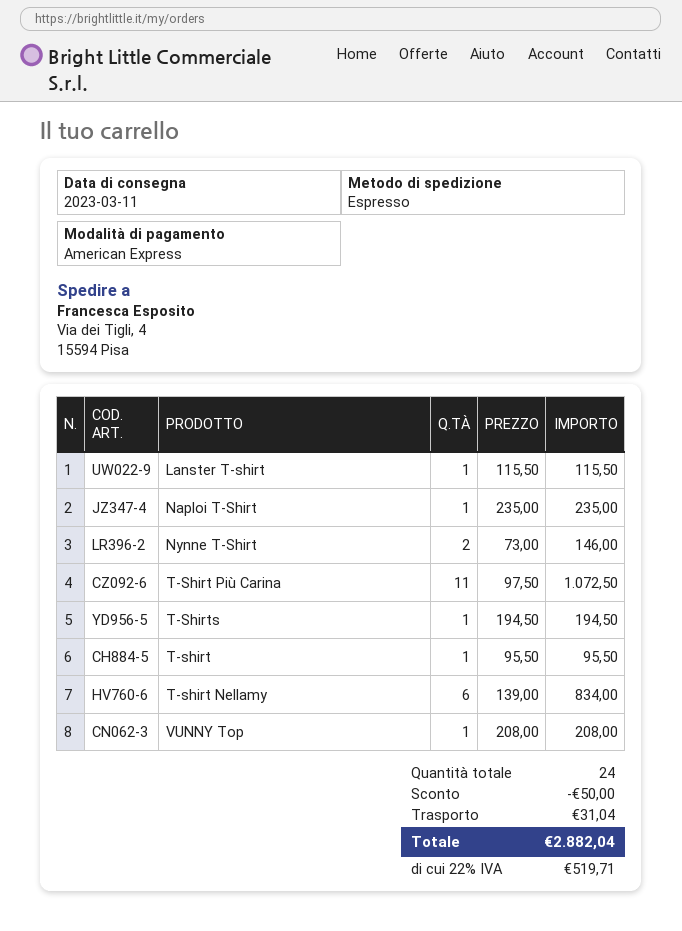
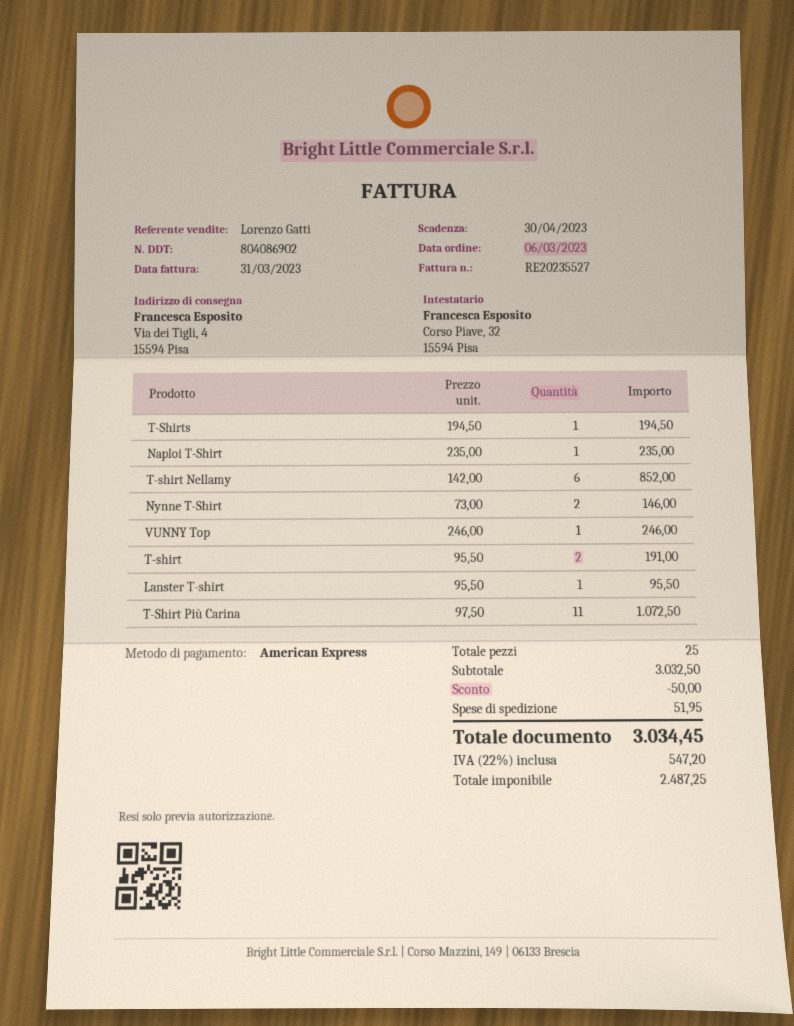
Lanster T-shirt: 1 x 115.50 = 115.50 -> 1 x 95.50 = 95.50
T-shirt: 1 x 95.50 = 95.50 -> 2 x 95.50 = 191.00
T-shirt Nellamy: 6 x 139.00 = 834.00 -> 6 x 142.00 = 852.00
VUNNY Top: 1 x 208.00 = 208.00 -> 1 x 246.00 = 246.00
total quantity: 24 -> 25
shipping: 31.04 -> 51.95
tax: 22% = 519.71 -> 22% = 547.20
total: 2882.04 -> 3034.45

